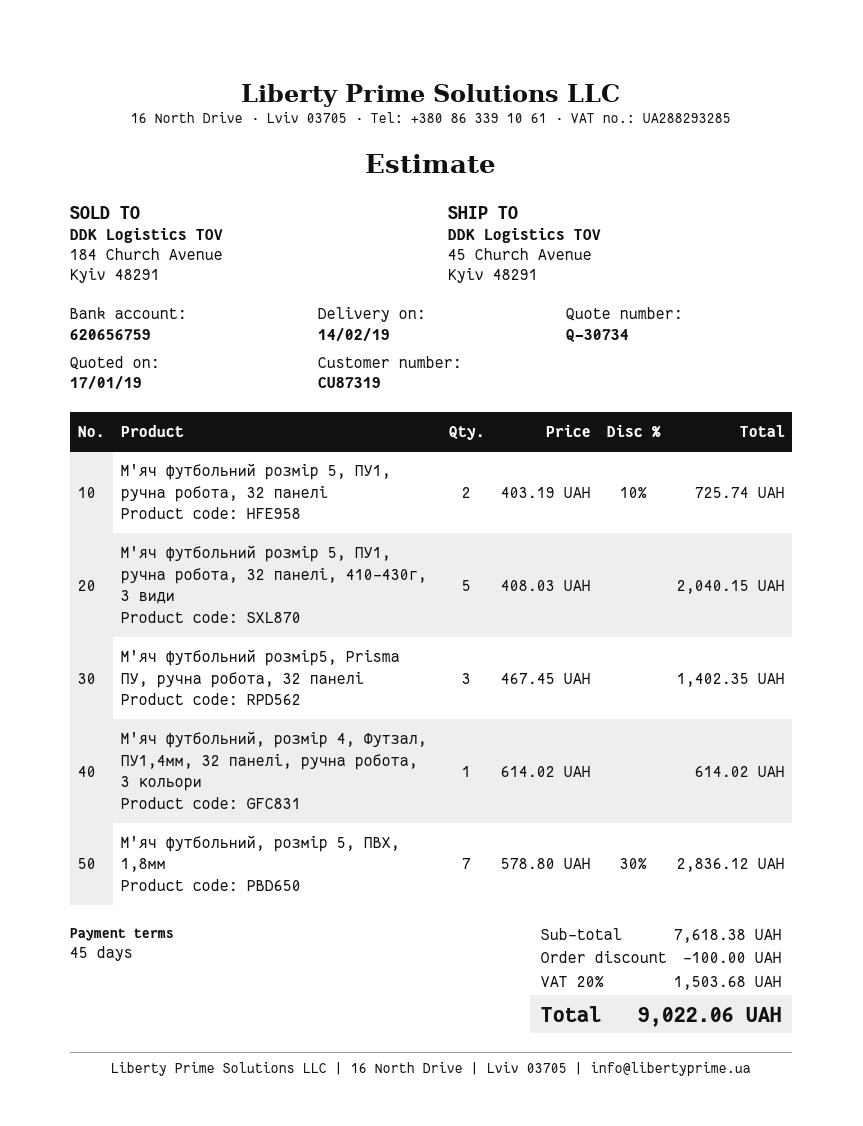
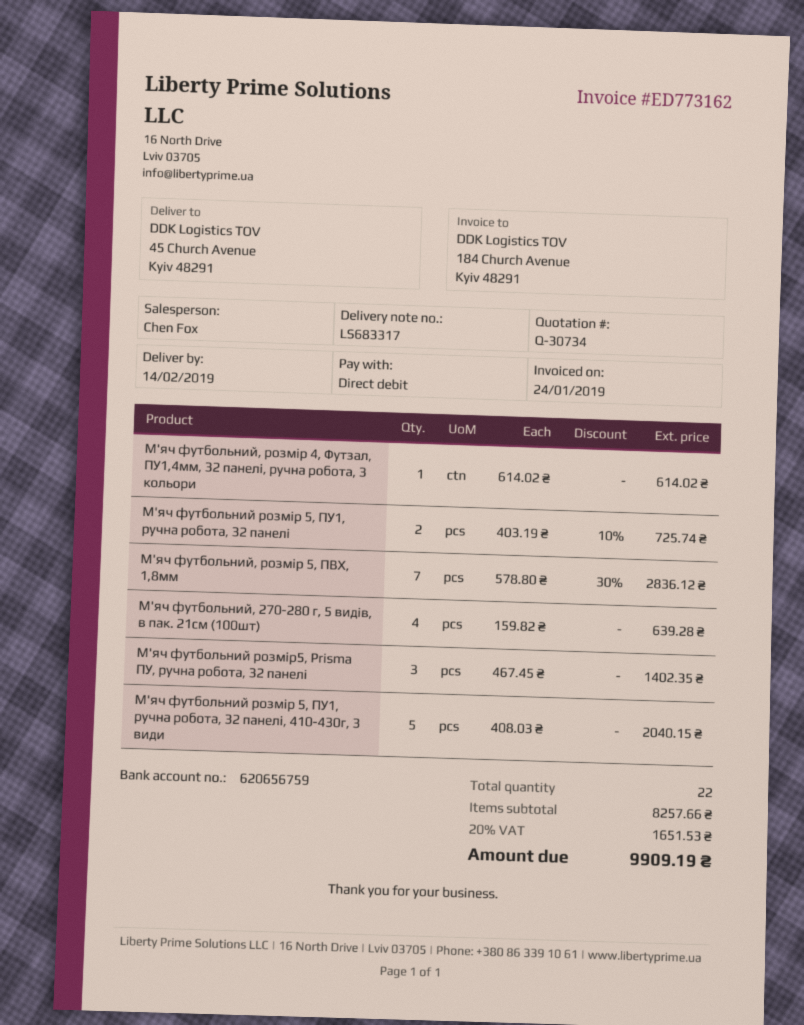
М'яч футбольний, 270-280 г, 5 видів, в пак. 21см (100шт): none -> 4 x 159.82 = 639.28
subtotal: 7618.38 -> 8257.66
discount: 100.00 -> none
tax: 20% = 1503.68 -> 20% = 1651.53
total: 9022.06 -> 9909.19

